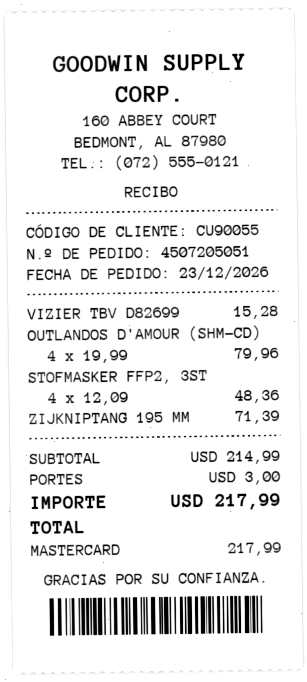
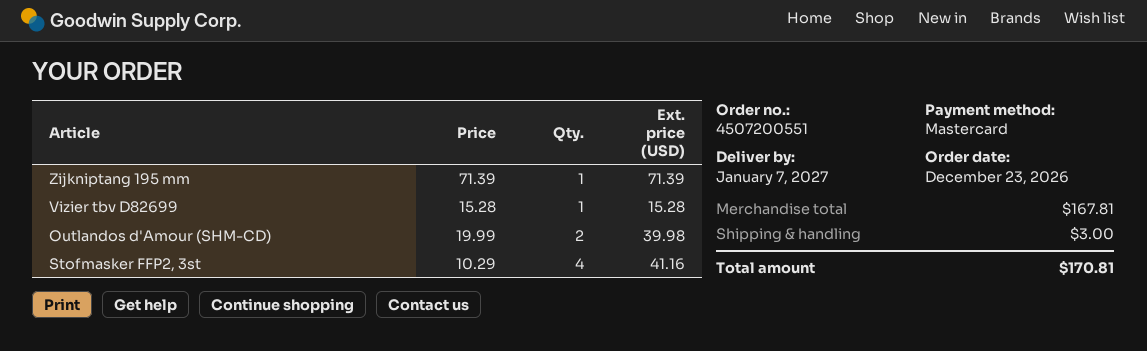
order number: 4507205051 -> 4507200551
OUTLANDOS D'AMOUR (SHM-CD): 4 x 19.99 = 79.96 -> 2 x 19.99 = 39.98
STOFMASKER FFP2, 3ST: 4 x 12.09 = 48.36 -> 4 x 10.29 = 41.16
subtotal: 214.99 -> 167.81
total: 217.99 -> 170.81

